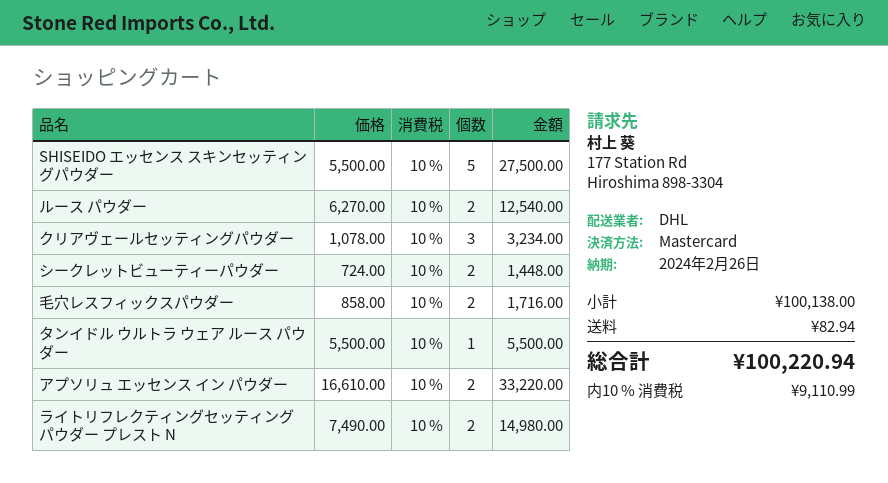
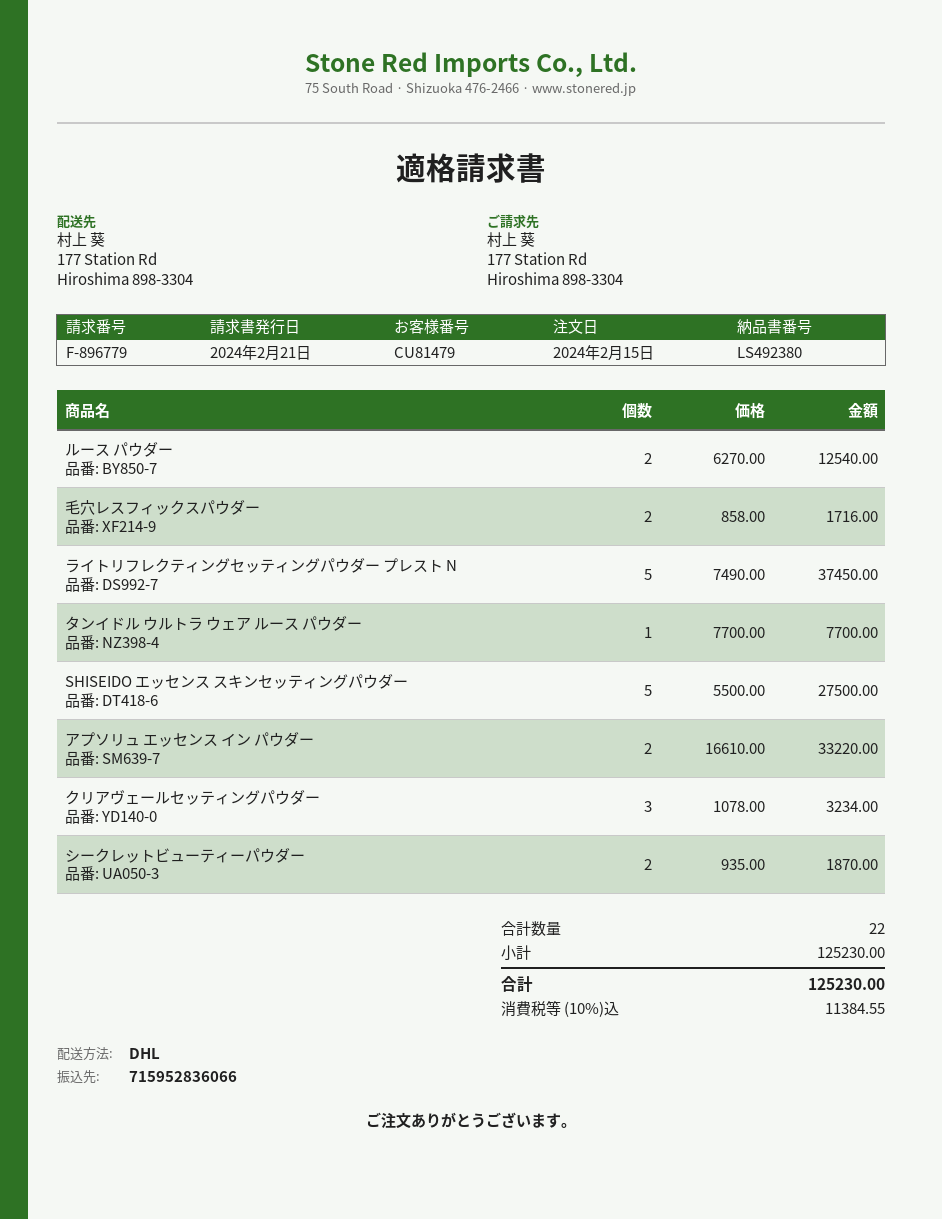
シークレットビューティーパウダー: 2 x 724.00 = 1448.00 -> 2 x 935.00 = 1870.00
タンイドル ウルトラ ウェア ルース パウダー: 1 x 5500.00 = 5500.00 -> 1 x 7700.00 = 7700.00
ライトリフレクティングセッティングパウダー プレスト N: 2 x 7490.00 = 14980.00 -> 5 x 7490.00 = 37450.00
subtotal: 100138.00 -> 125230.00
shipping: 82.94 -> none
tax: 10% = 9110.99 -> 10% = 11384.55
total: 100220.94 -> 125230.00

